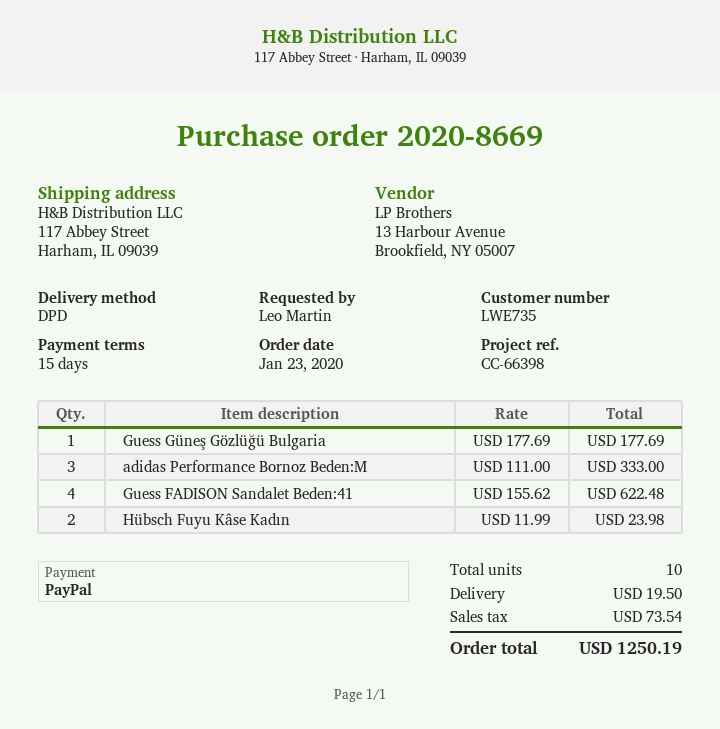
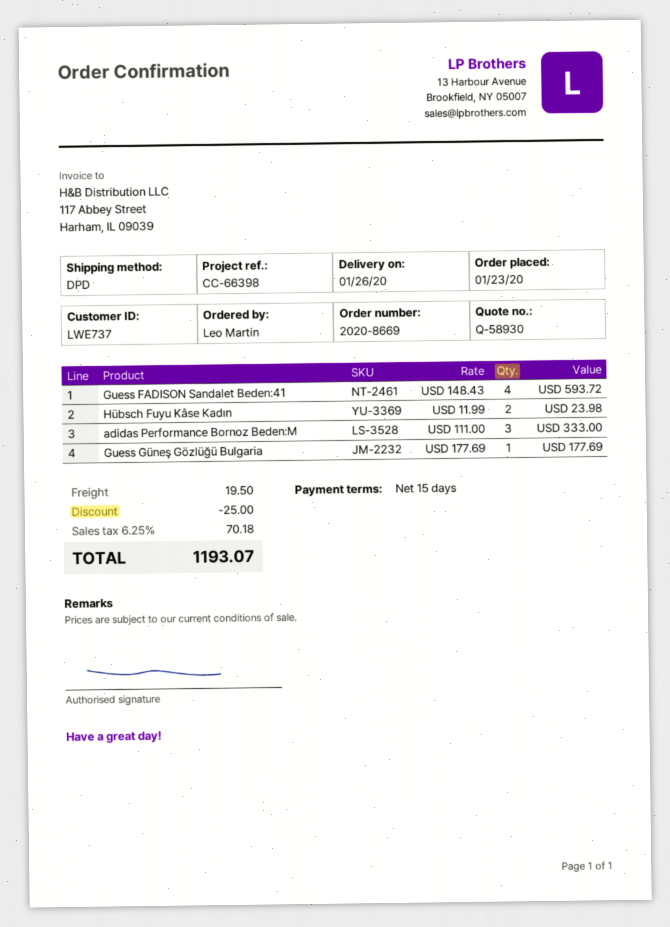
customer number: LWE735 -> LWE737
Guess FADISON Sandalet Beden:41: 4 x 155.62 = 622.48 -> 4 x 148.43 = 593.72
discount: none -> 25.00
tax: 73.54 -> 70.18
total: 1250.19 -> 1193.07

